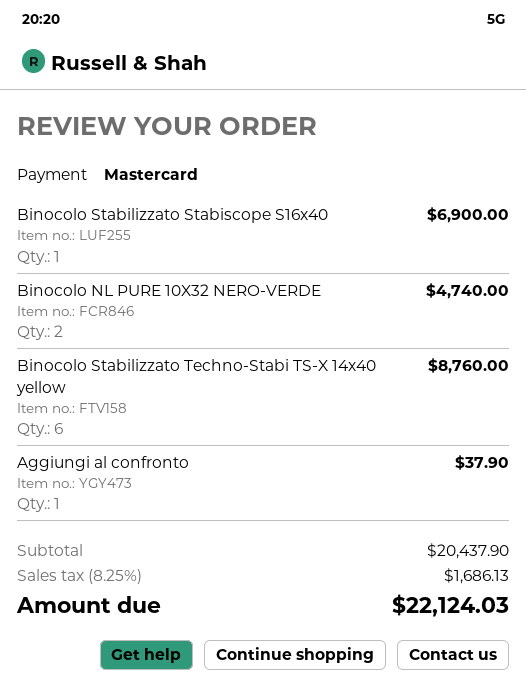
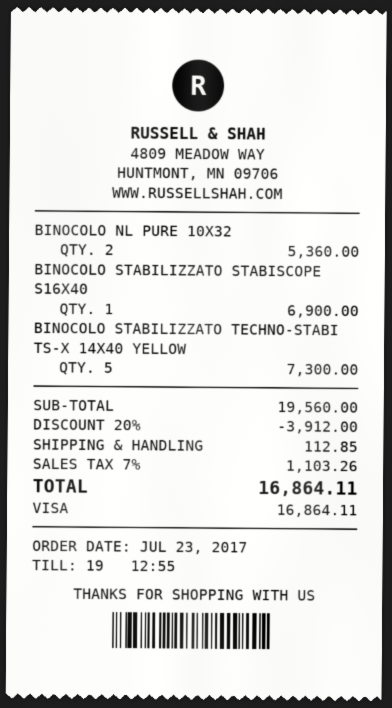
payment method: Mastercard -> Visa
Binocolo NL PURE 10X32 NERO-VERDE: 2 for 4740.00 -> 2 for 5360.00
Binocolo Stabilizzato Techno-Stabi TS-X 14x40 yellow: 6 for 8760.00 -> 5 for 7300.00
Aggiungi al confronto: 1 for 37.90 -> none
subtotal: 20437.90 -> 19560.00
discount: none -> 20% = 3912.00
shipping: none -> 112.85
tax: 8.25% = 1686.13 -> 7% = 1103.26
total: 22124.03 -> 16864.11

